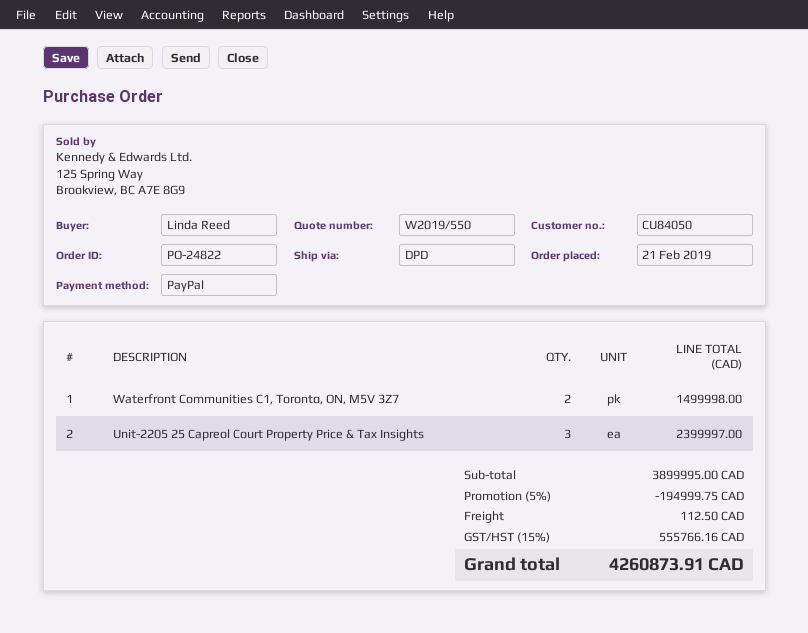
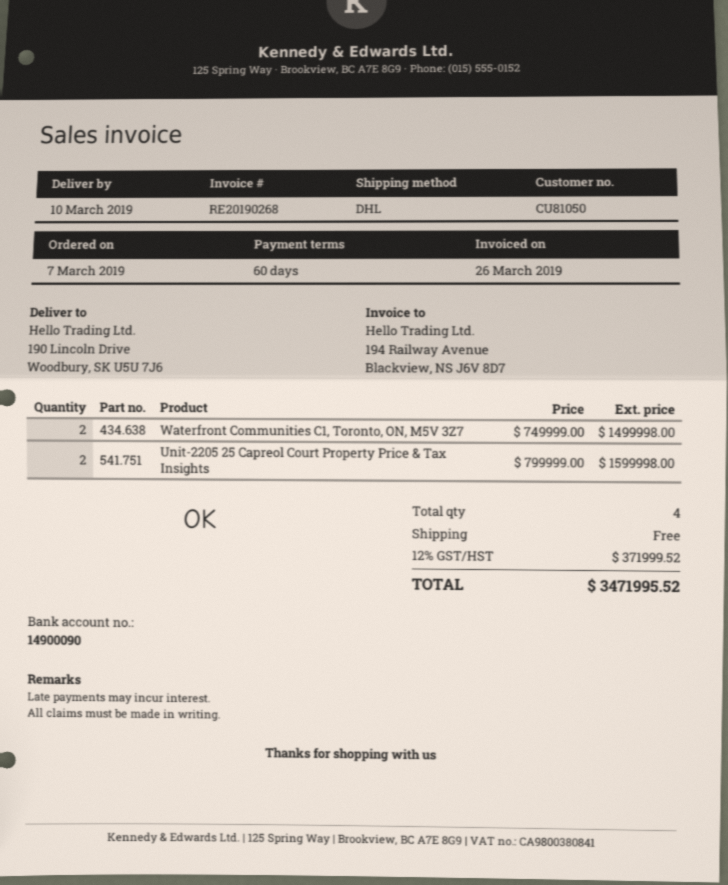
order date: 2019-02-21 -> 2019-03-07
customer number: CU84050 -> CU81050
shipping method: DPD -> DHL
Unit-2205 25 Capreol Court Property Price & Tax Insights: 3 for 2399997.00 -> 2 for 1599998.00
discount: 5% = 194999.75 -> none
shipping: 112.50 -> 0.00
tax: 15% = 555766.16 -> 12% = 371999.52
total: 4260873.91 -> 3471995.52

